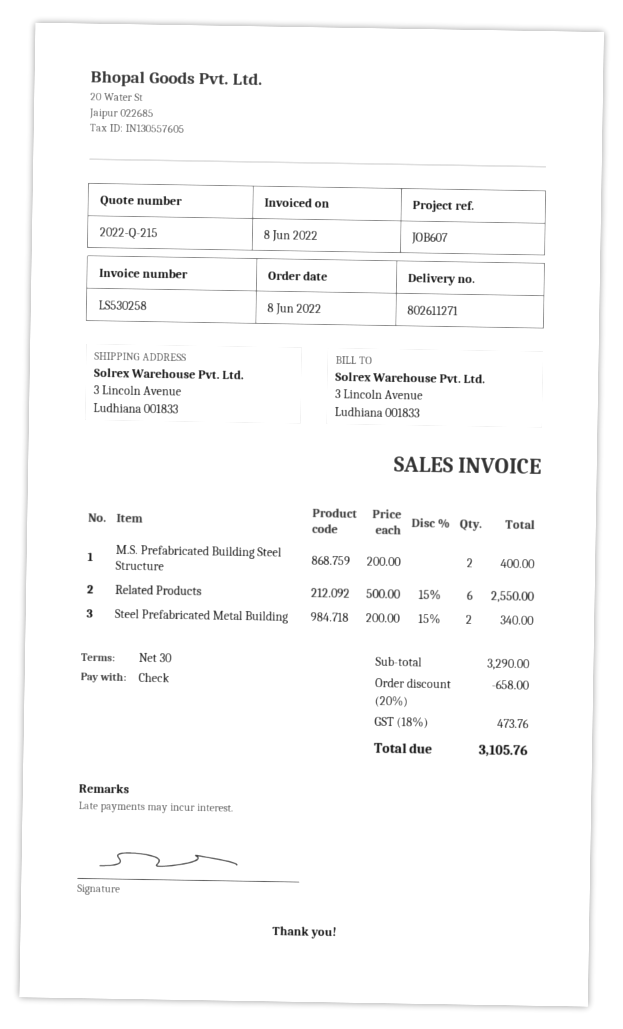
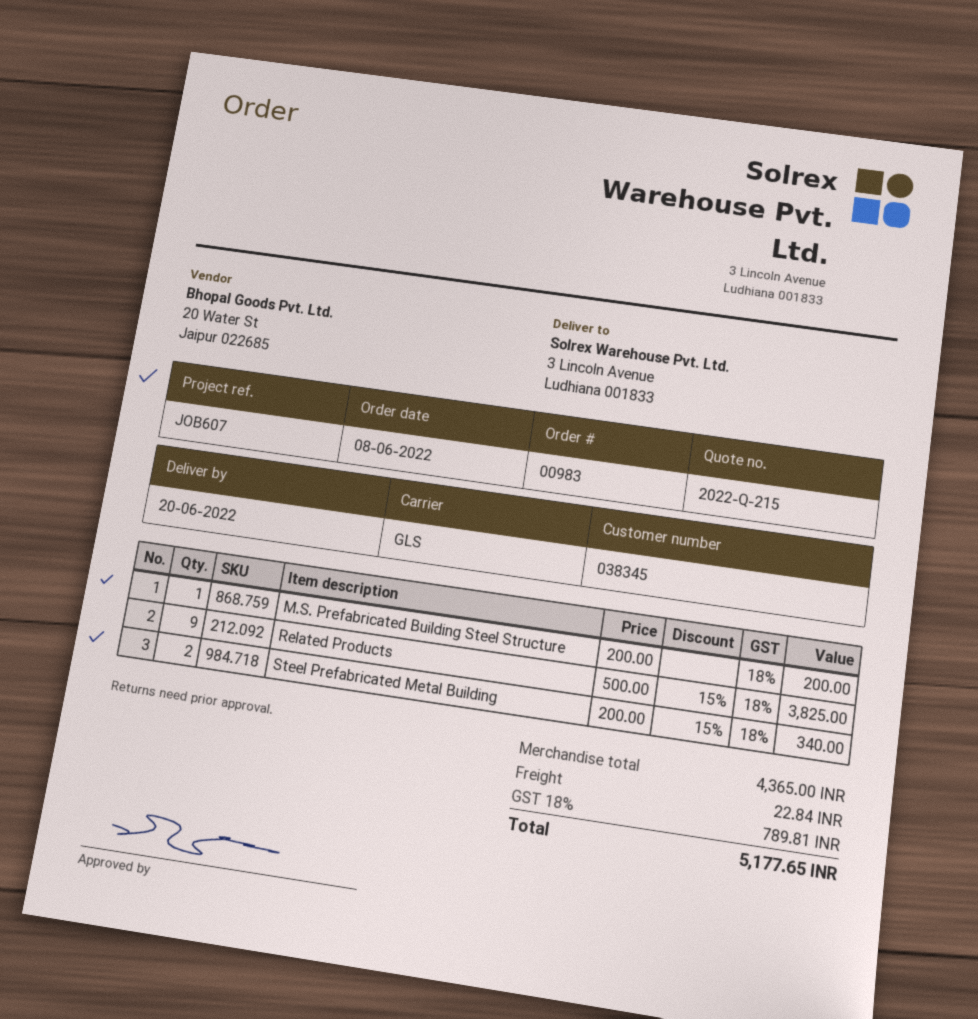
M.S. Prefabricated Building Steel Structure: 2 x 200.00 = 400.00 -> 1 x 200.00 = 200.00
Related Products: 6 x 500.00 - 15% = 2550.00 -> 9 x 500.00 - 15% = 3825.00
subtotal: 3290.00 -> 4365.00
discount: 20% = 658.00 -> none
shipping: none -> 22.84
tax: 18% = 473.76 -> 18% = 789.81
total: 3105.76 -> 5177.65

